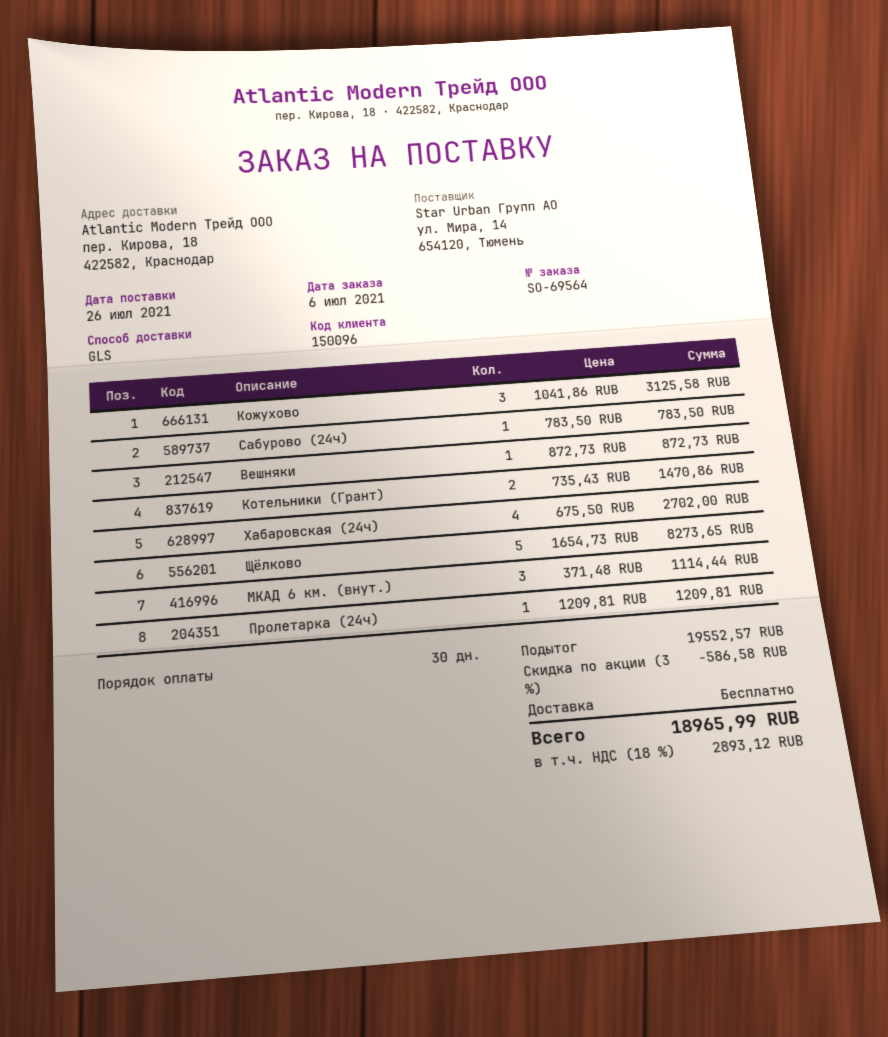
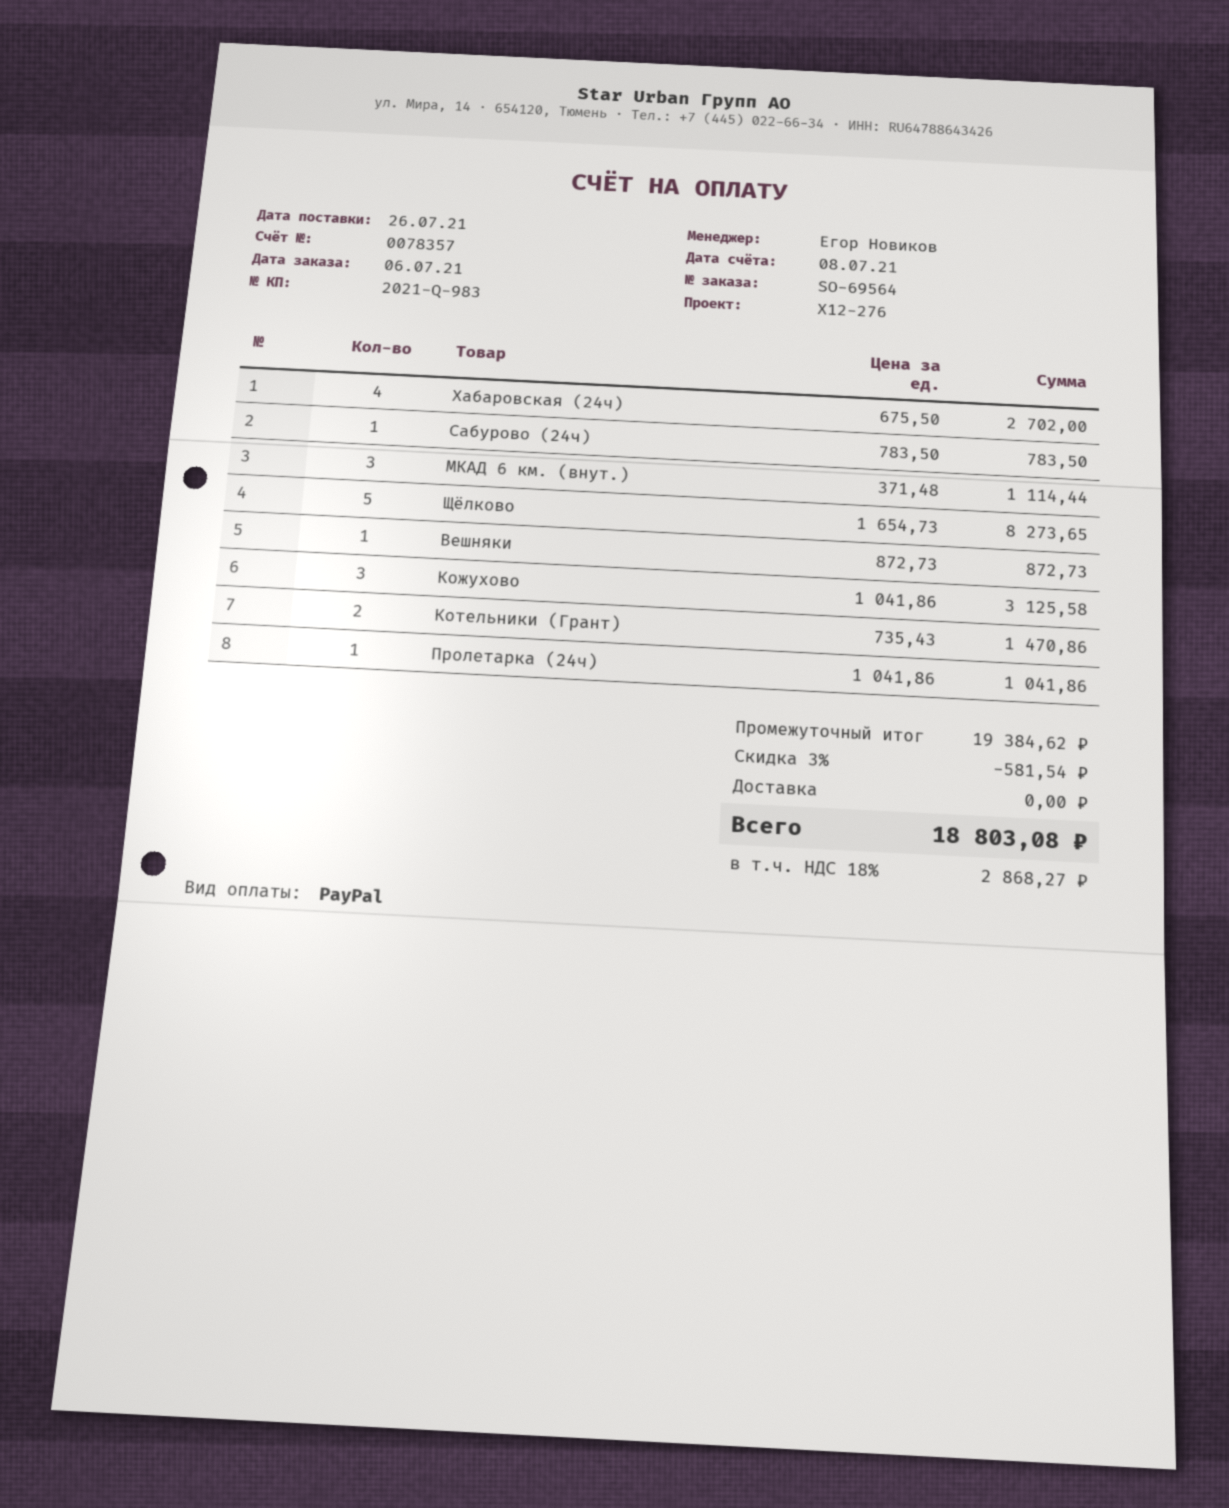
Пролетарка (24ч): 1 x 1209.81 = 1209.81 -> 1 x 1041.86 = 1041.86
subtotal: 19552.57 -> 19384.62
discount: 3% = 586.58 -> 3% = 581.54
tax: 18% = 2893.12 -> 18% = 2868.27
total: 18965.99 -> 18803.08

